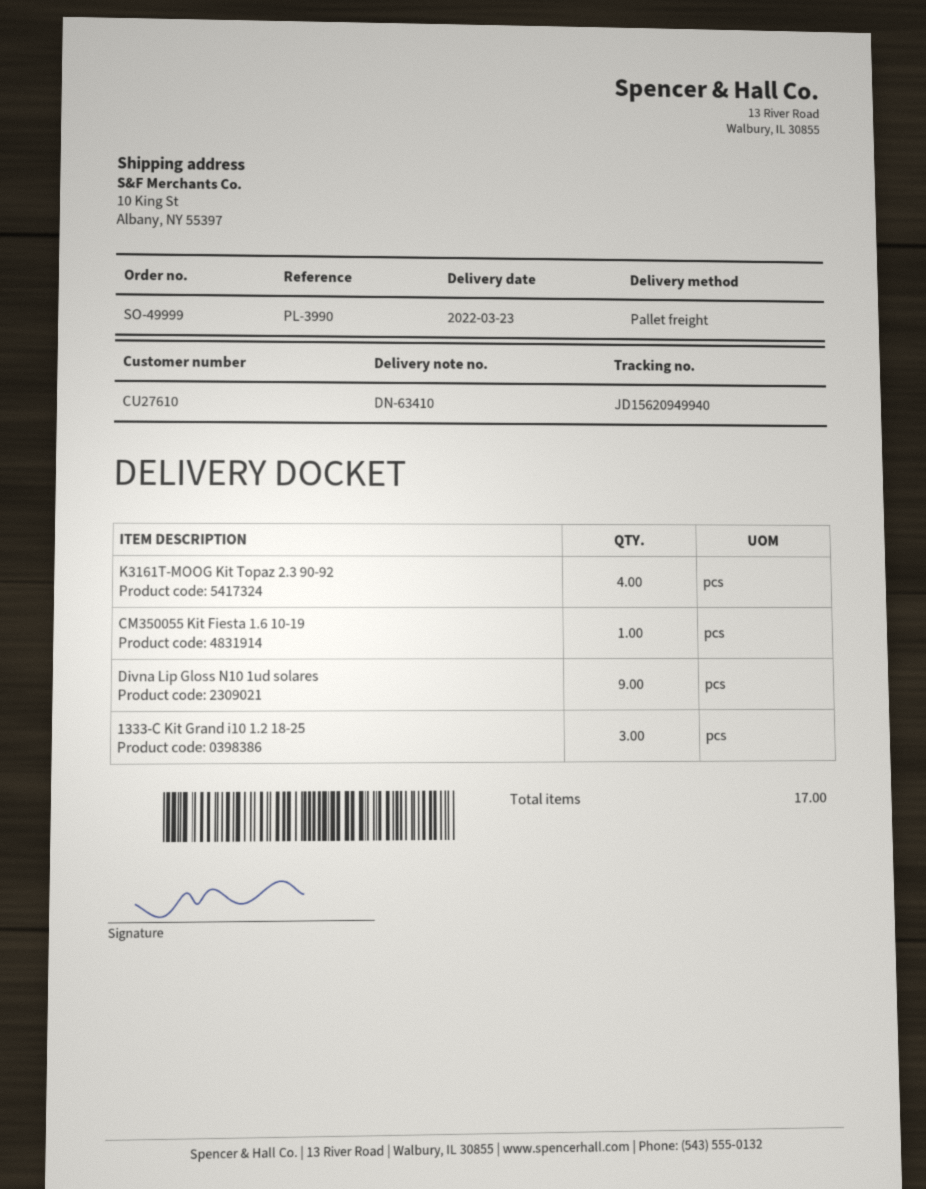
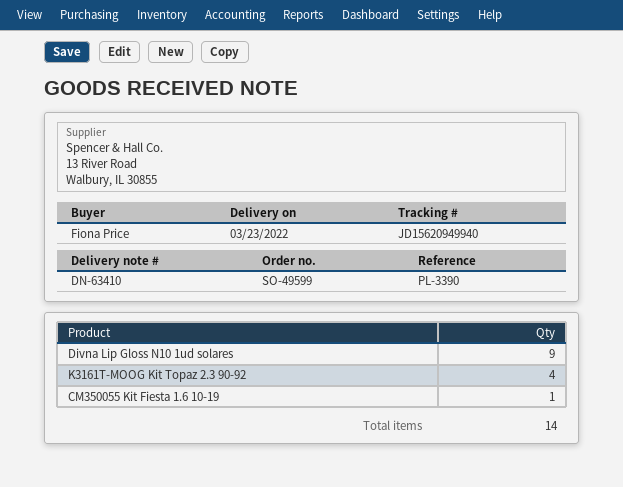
order number: SO-49999 -> SO-49599
reference: PL-3990 -> PL-3390
1333-C Kit Grand i10 1.2 18-25: 3 -> none
total quantity: 17 -> 14

